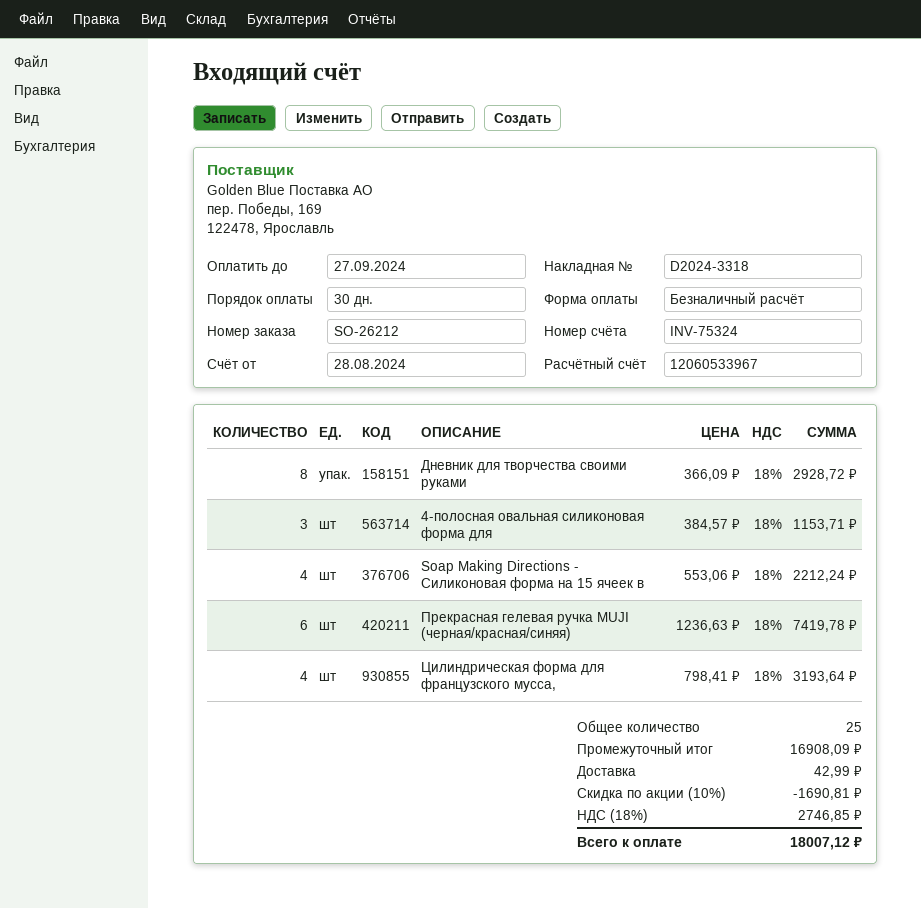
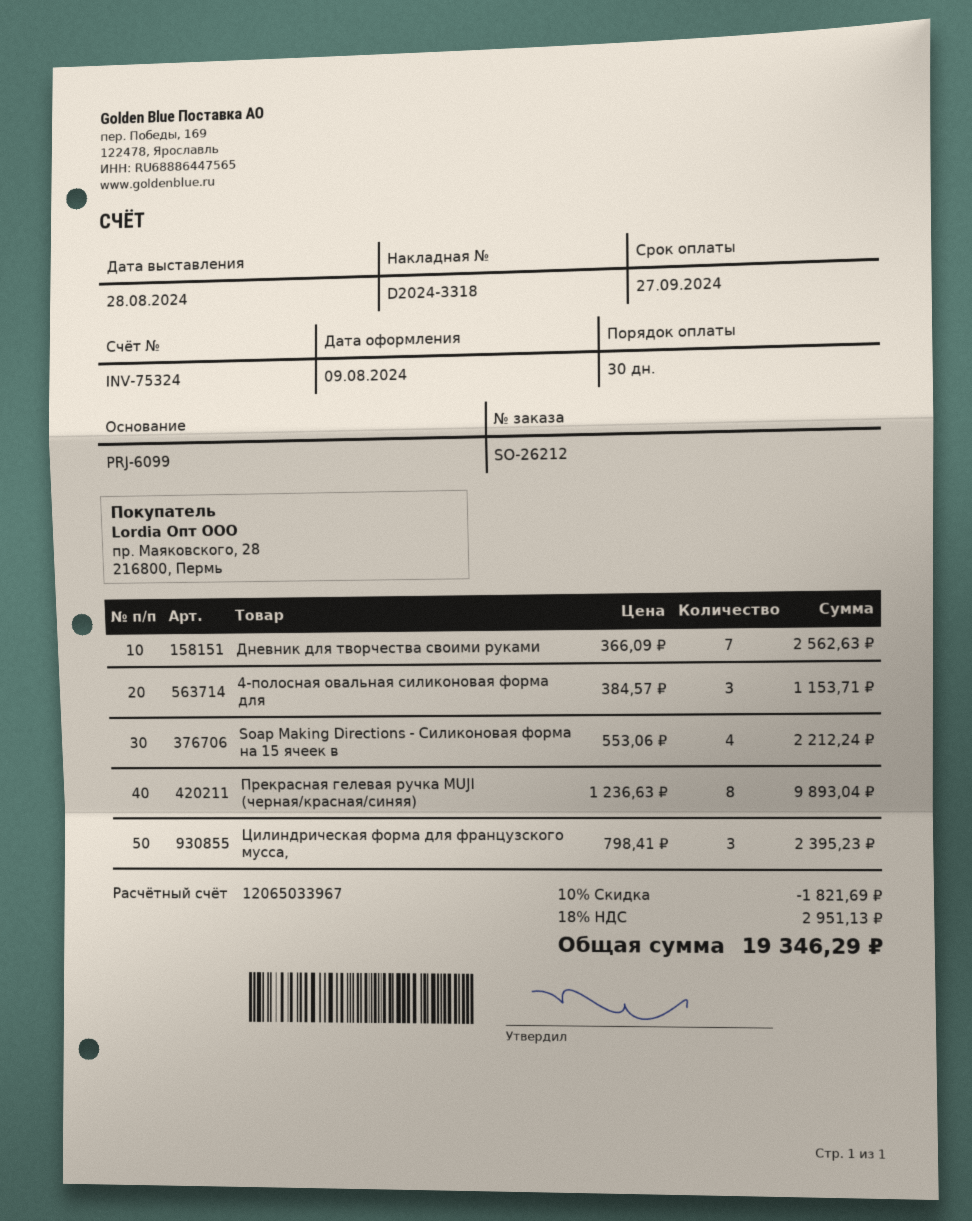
bank account: 12060533967 -> 12065033967
Дневник для творчества своими руками: 8 x 366.09 = 2928.72 -> 7 x 366.09 = 2562.63
Прекрасная гелевая ручка MUJI (черная/красная/синяя): 6 x 1236.63 = 7419.78 -> 8 x 1236.63 = 9893.04
Цилиндрическая форма для французского мусса,: 4 x 798.41 = 3193.64 -> 3 x 798.41 = 2395.23
discount: 10% = 1690.81 -> 10% = 1821.69
shipping: 42.99 -> none
tax: 18% = 2746.85 -> 18% = 2951.13
total: 18007.12 -> 19346.29

